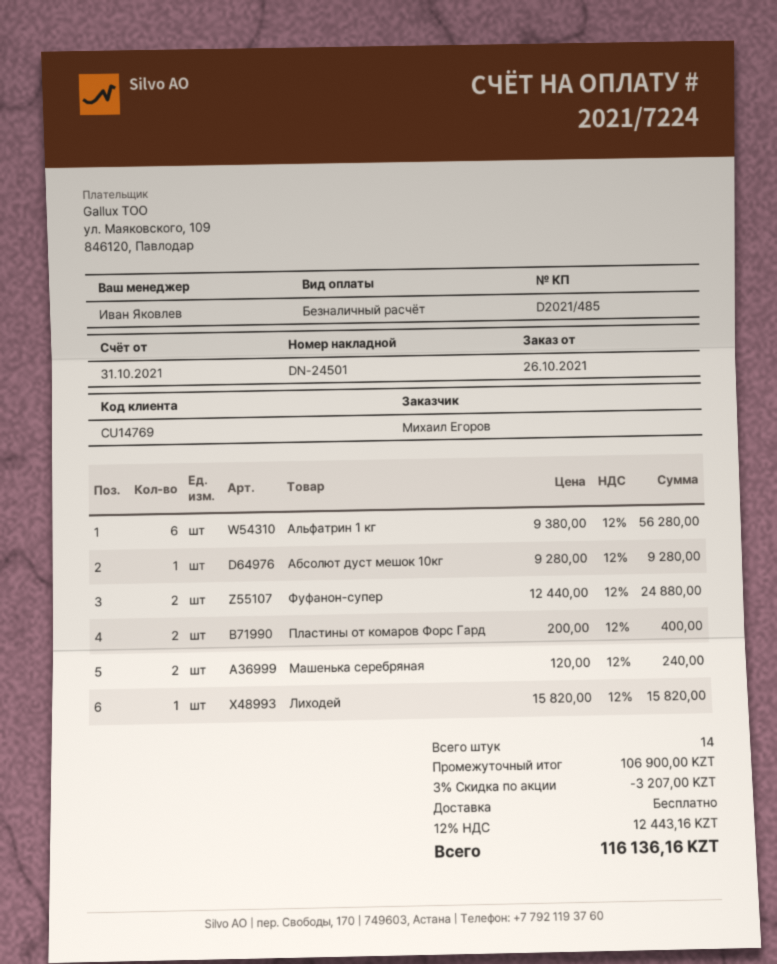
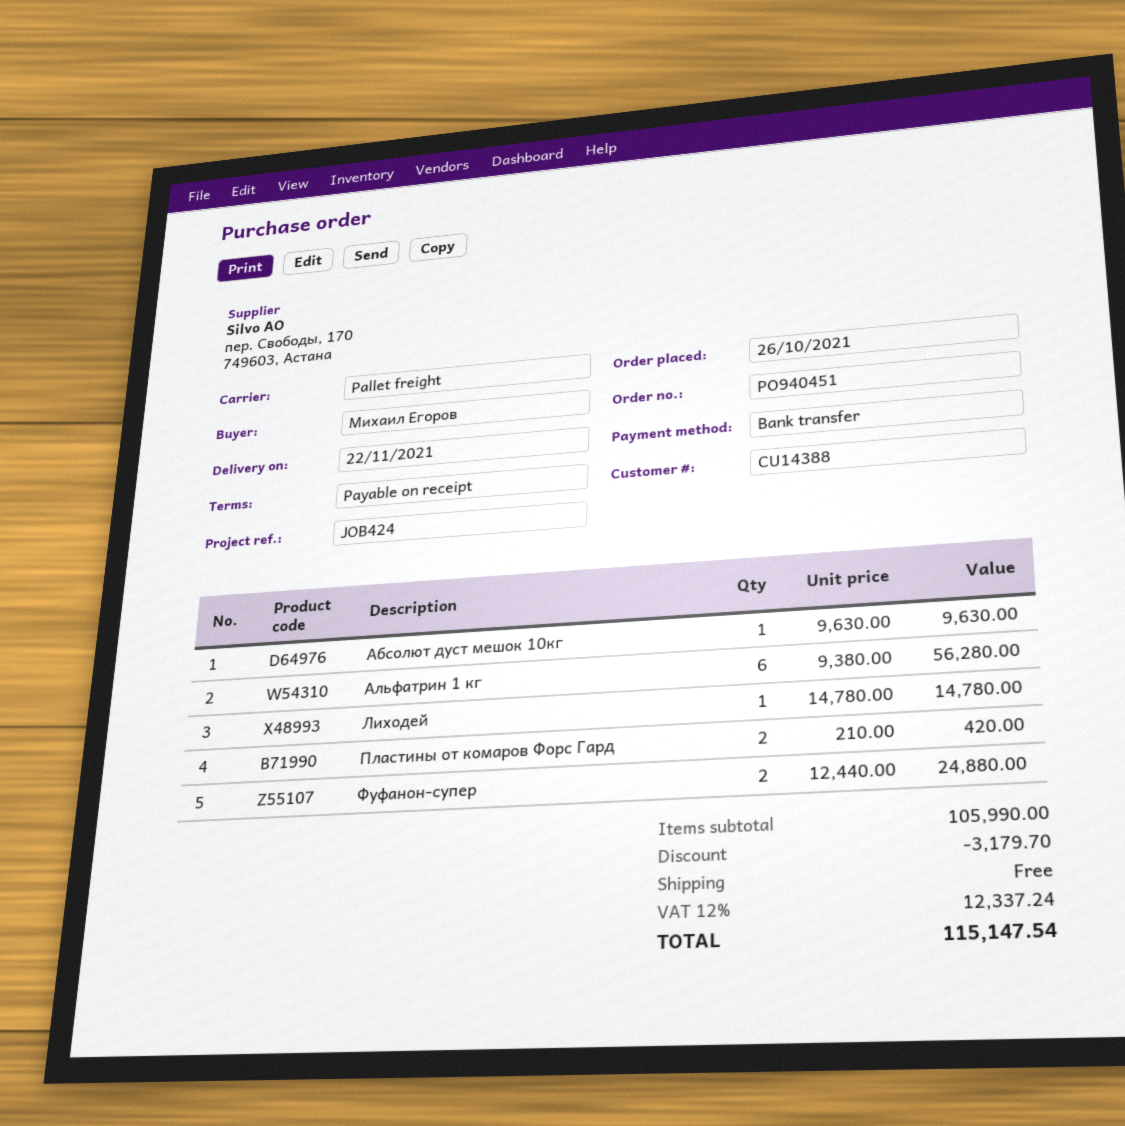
customer number: CU14769 -> CU14388
Абсолют дуст мешок 10кг: 1 x 9280.00 = 9280.00 -> 1 x 9630.00 = 9630.00
Пластины от комаров Форс Гард: 2 x 200.00 = 400.00 -> 2 x 210.00 = 420.00
Машенька серебряная: 2 x 120.00 = 240.00 -> none
Лиходей: 1 x 15820.00 = 15820.00 -> 1 x 14780.00 = 14780.00
subtotal: 106900.00 -> 105990.00
discount: 3207.00 -> 3179.70
tax: 12% = 12443.16 -> 12% = 12337.24
total: 116136.16 -> 115147.54

